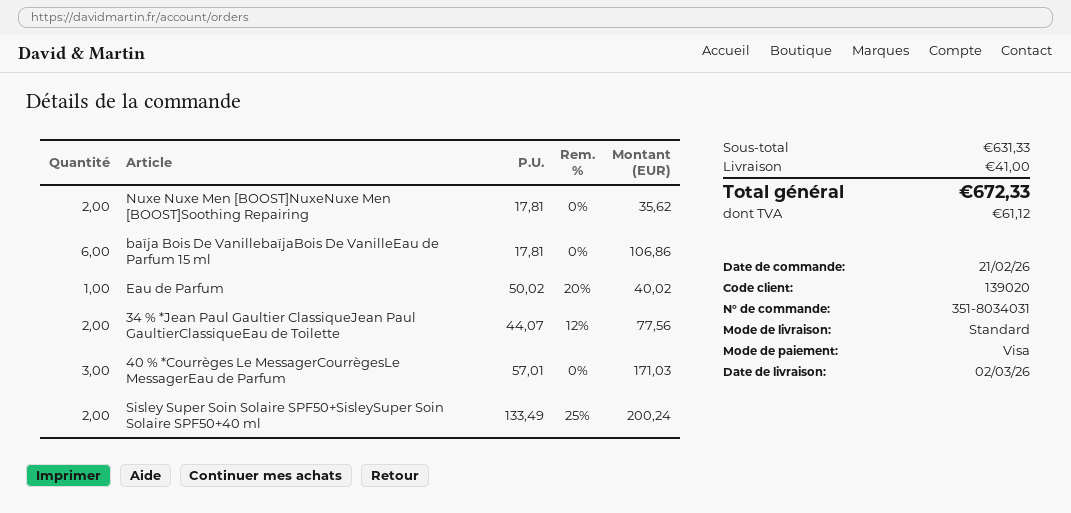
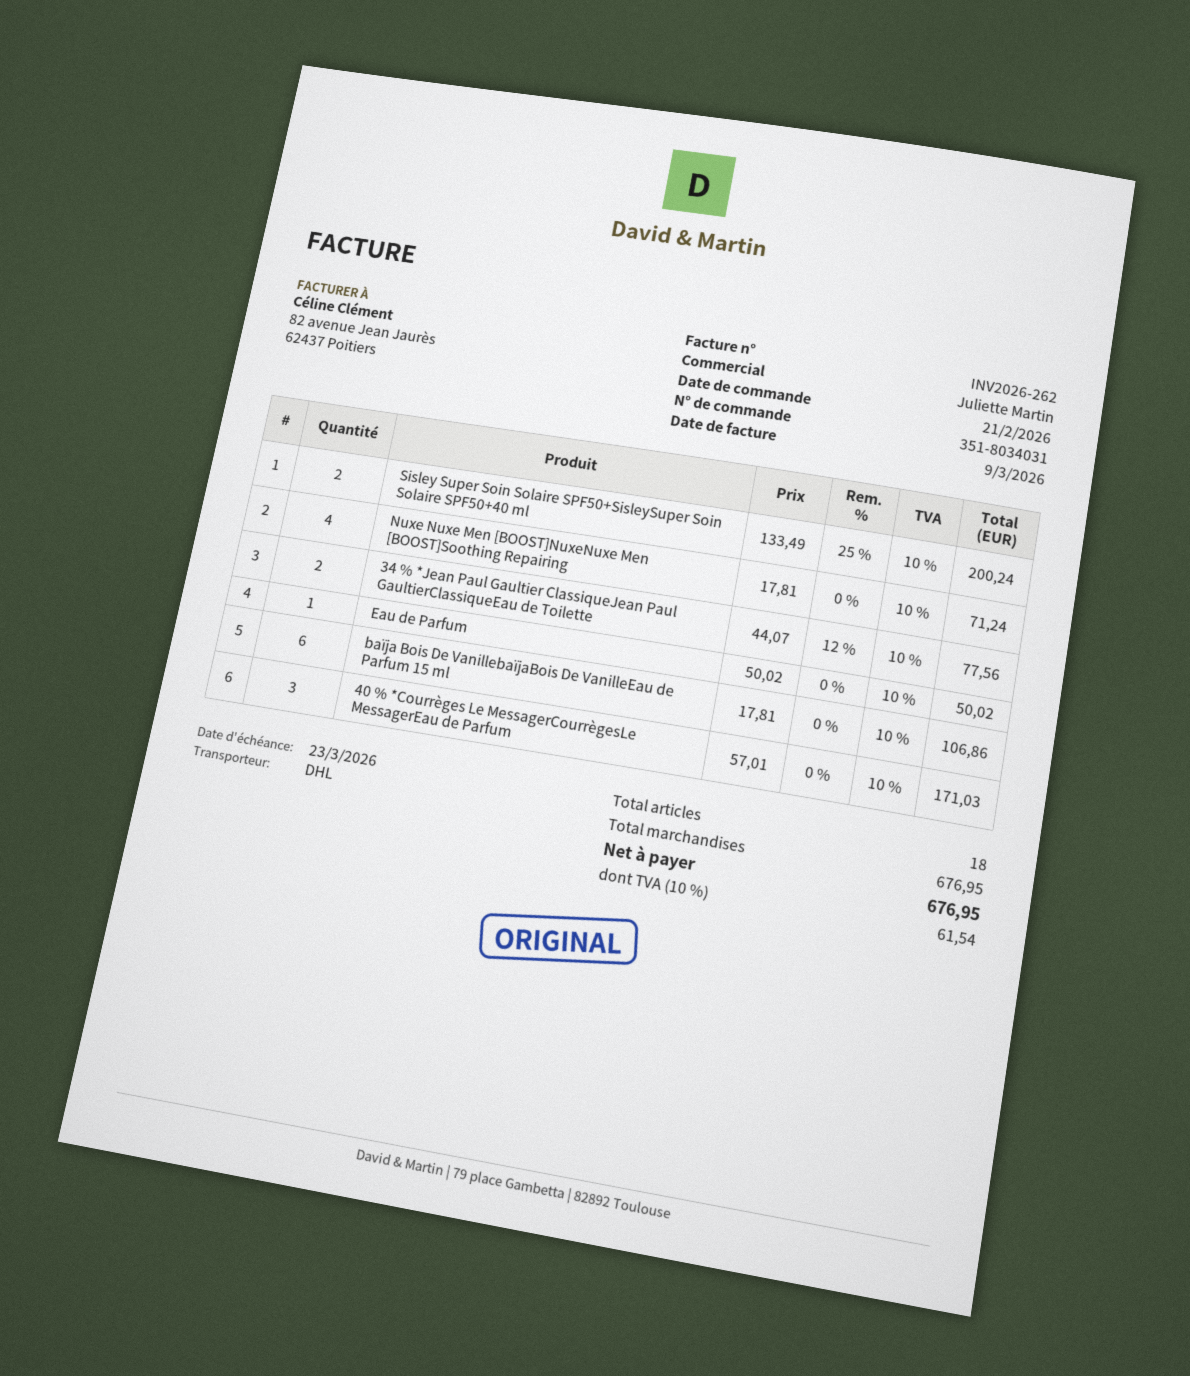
shipping method: standard -> DHL
Nuxe Nuxe Men [BOOST]NuxeNuxe Men [BOOST]Soothing Repairing: 2 x 17.81 = 35.62 -> 4 x 17.81 = 71.24
Eau de Parfum: 1 x 50.02 - 20% = 40.02 -> 1 x 50.02 = 50.02
subtotal: 631.33 -> 676.95
shipping: 41.00 -> none
tax: 61.12 -> 61.54
total: 672.33 -> 676.95

